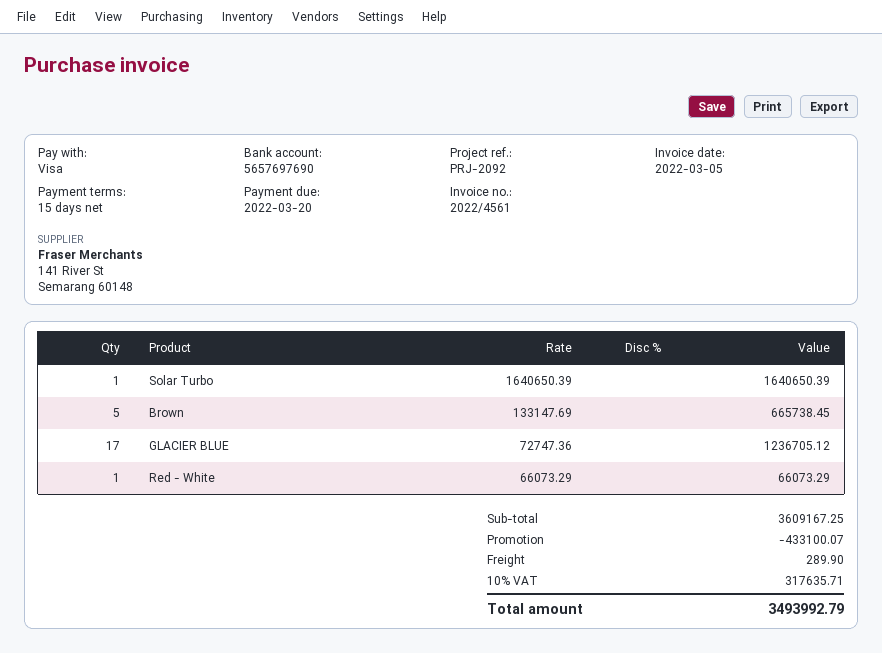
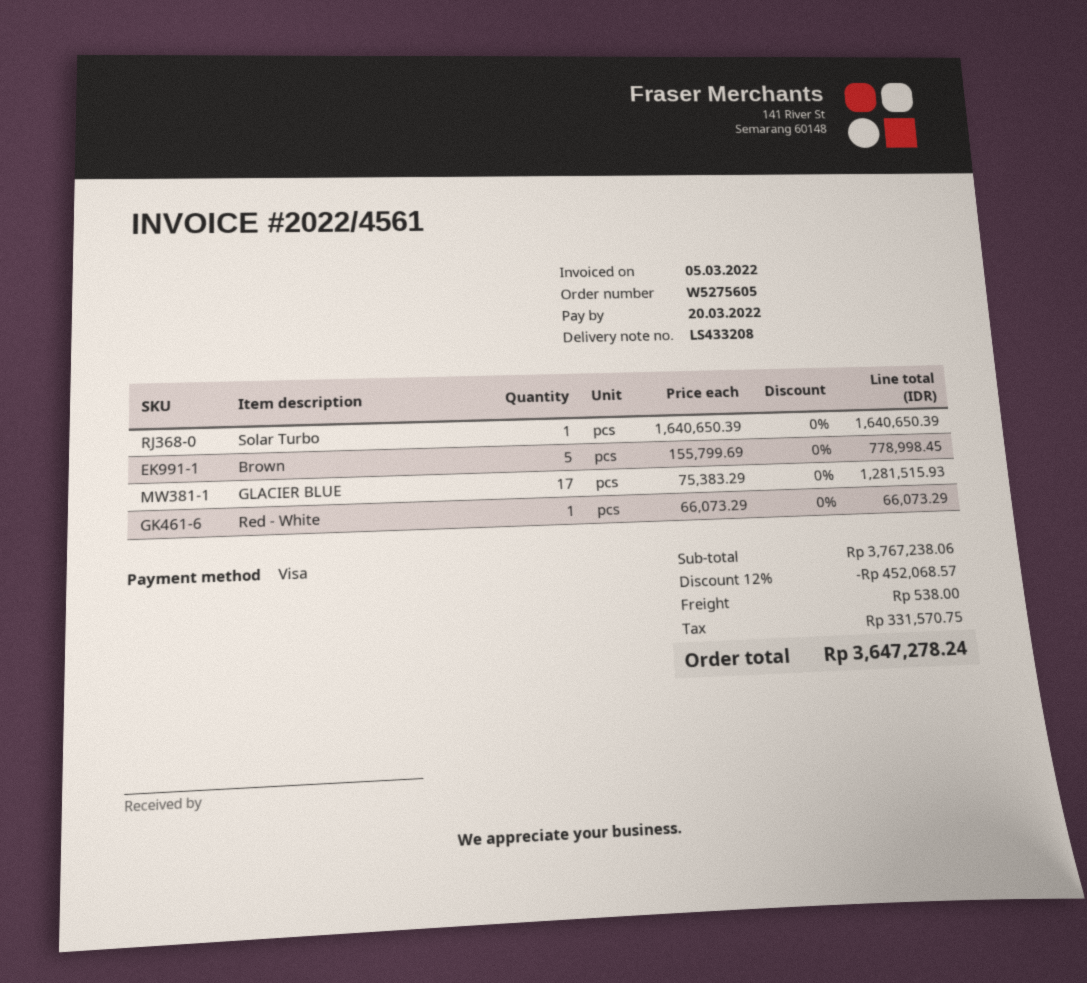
Brown: 5 x 133147.69 = 665738.45 -> 5 x 155799.69 = 778998.45
GLACIER BLUE: 17 x 72747.36 = 1236705.12 -> 17 x 75383.29 = 1281515.93
subtotal: 3609167.25 -> 3767238.06
discount: 433100.07 -> 452068.57
shipping: 289.90 -> 538.00
tax: 317635.71 -> 331570.75
total: 3493992.79 -> 3647278.24

